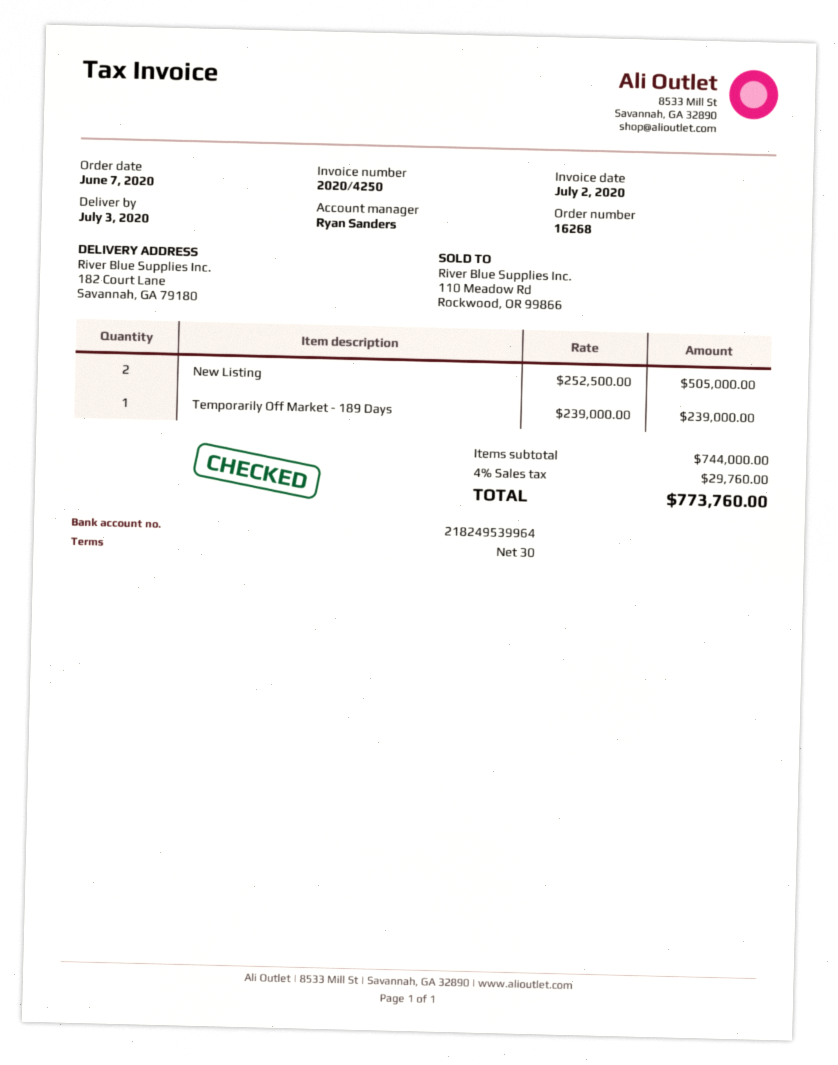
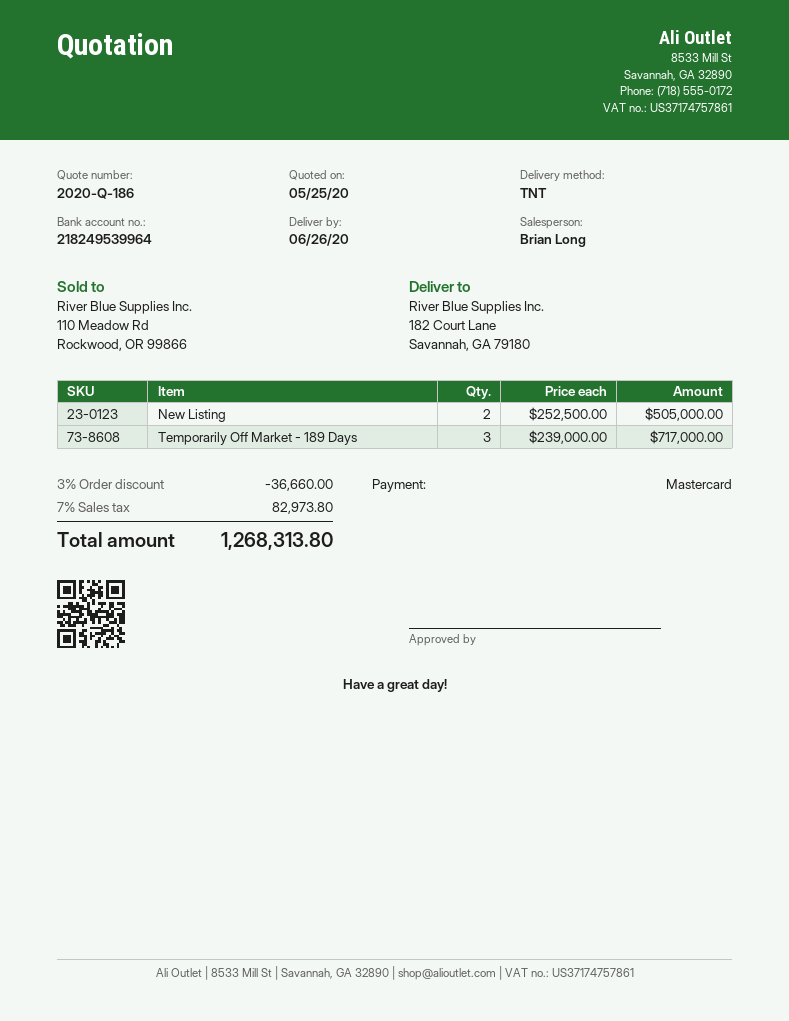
delivery date: 2020-07-03 -> 2020-06-26
sales rep: Ryan Sanders -> Brian Long
Temporarily Off Market - 189 Days: 1 x 239000.00 = 239000.00 -> 3 x 239000.00 = 717000.00
discount: none -> 3% = 36660.00
tax: 4% = 29760.00 -> 7% = 82973.80
total: 773760.00 -> 1268313.80

